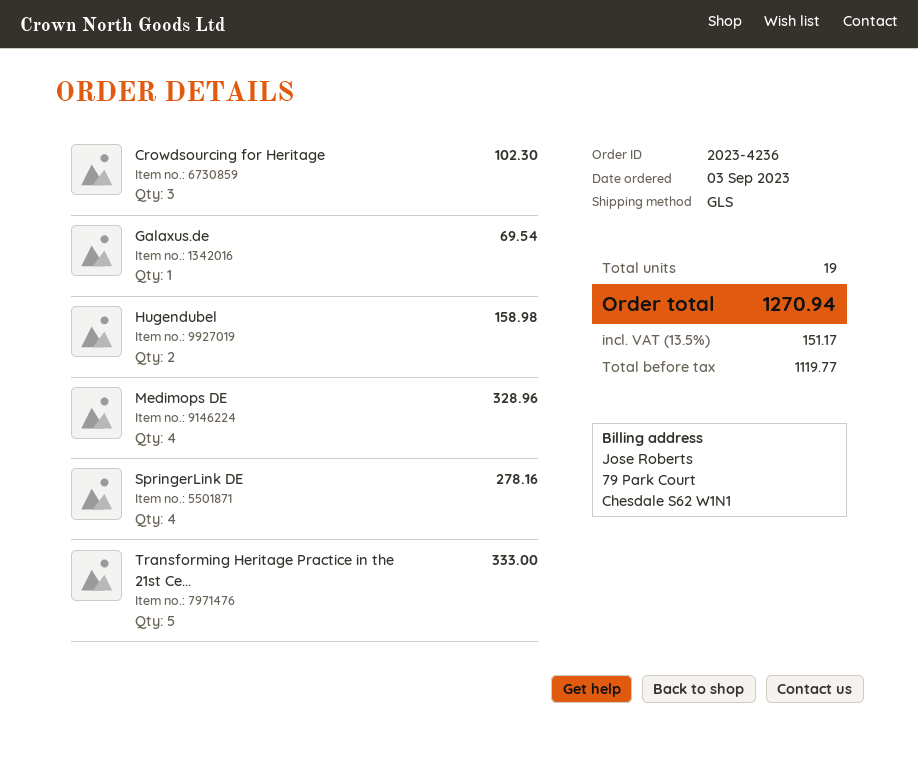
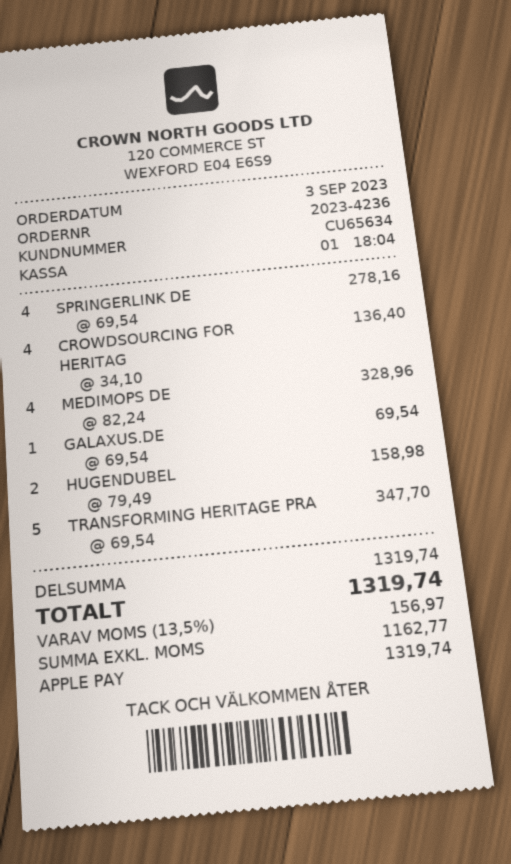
Crowdsourcing for Heritage: 3 for 102.30 -> 4 for 136.40
Transforming Heritage Practice in the 21st Ce...: 5 for 333.00 -> 5 for 347.70
net: 1119.77 -> 1162.77
tax: 13.5% = 151.17 -> 13.5% = 156.97
total: 1270.94 -> 1319.74

